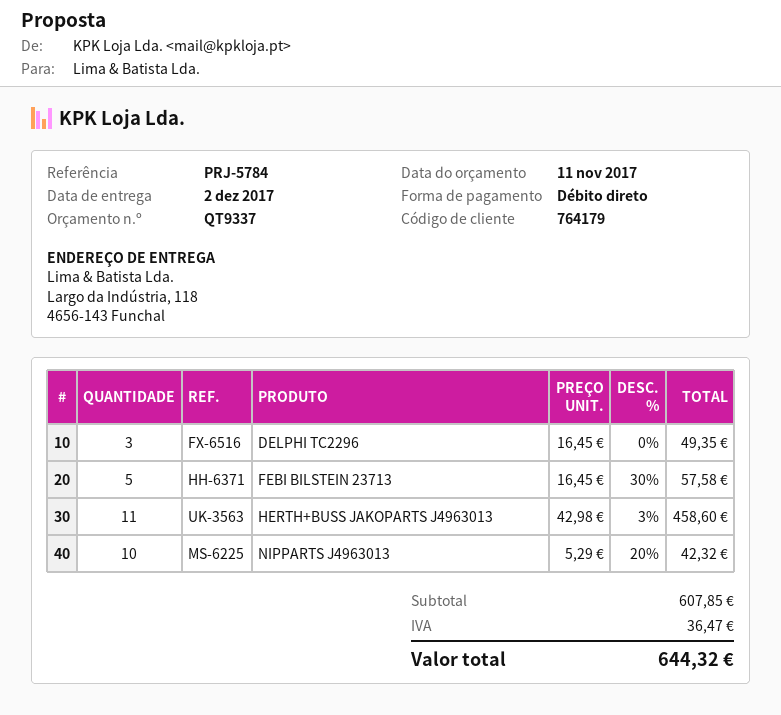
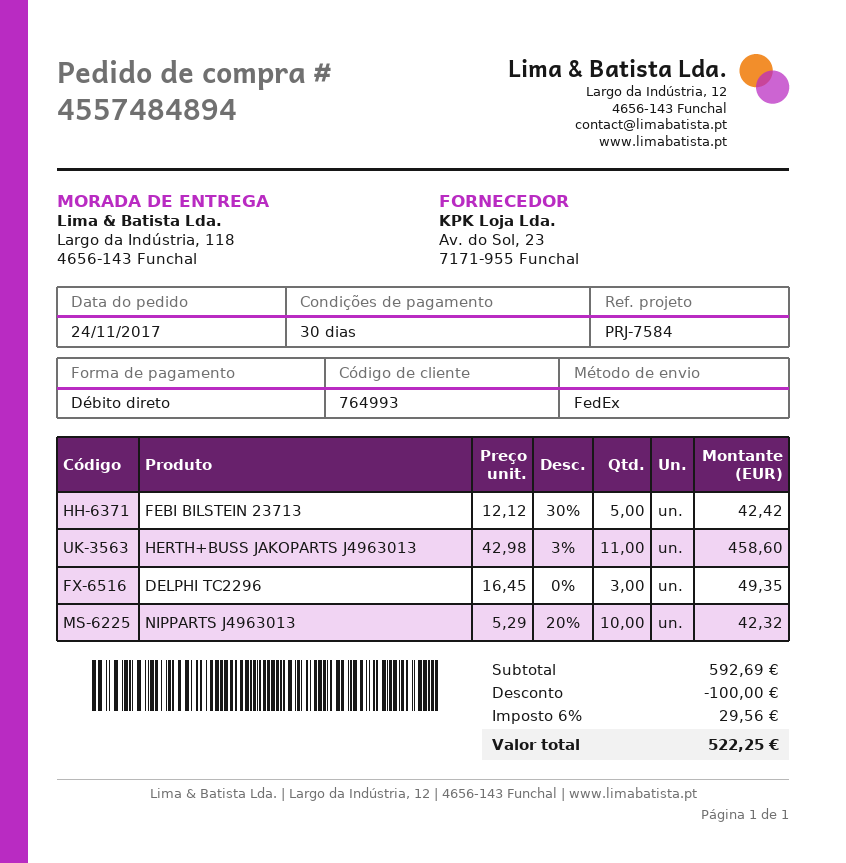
customer number: 764179 -> 764993
reference: PRJ-5784 -> PRJ-7584
FEBI BILSTEIN 23713: 5 x 16.45 - 30% = 57.58 -> 5 x 12.12 - 30% = 42.42
subtotal: 607.85 -> 592.69
discount: none -> 100.00
tax: 36.47 -> 29.56
total: 644.32 -> 522.25

